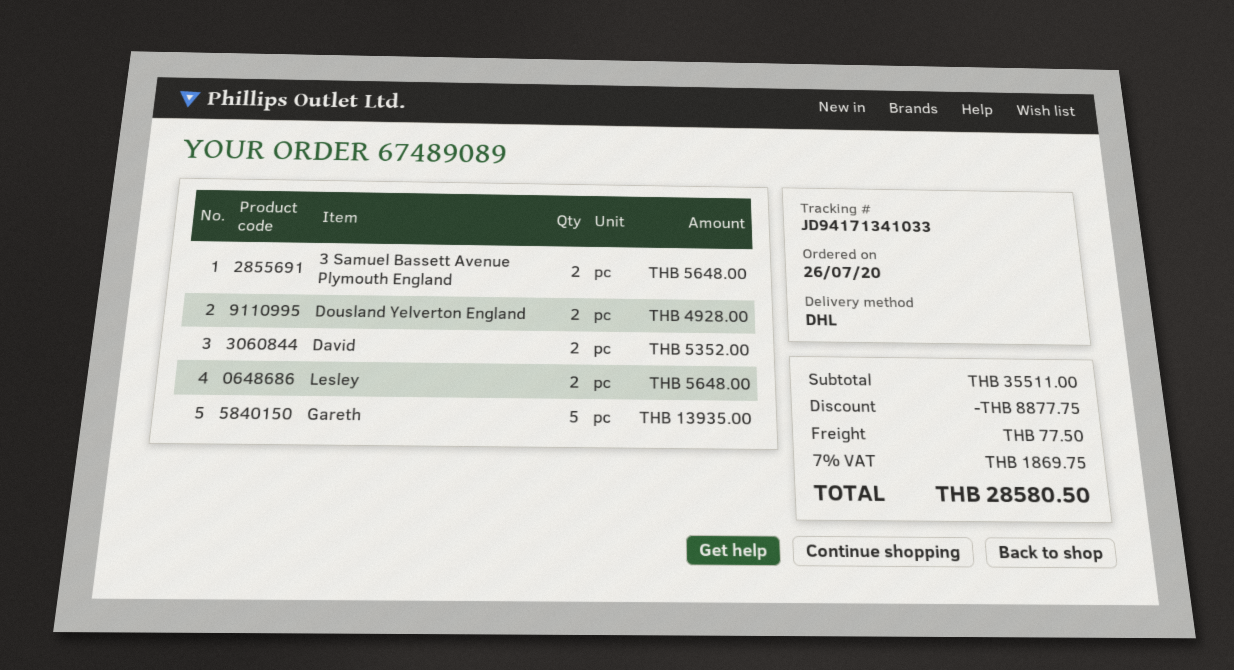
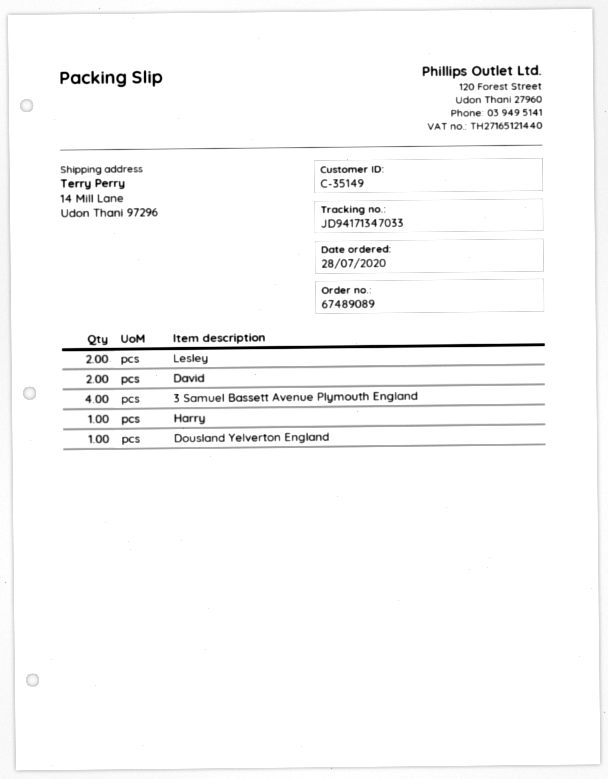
order date: 2020-07-26 -> 2020-07-28
tracking number: JD94171341033 -> JD94171347033
3 Samuel Bassett Avenue Plymouth England: 2 -> 4
Dousland Yelverton England: 2 -> 1
Gareth: 5 -> none
Harry: none -> 1

